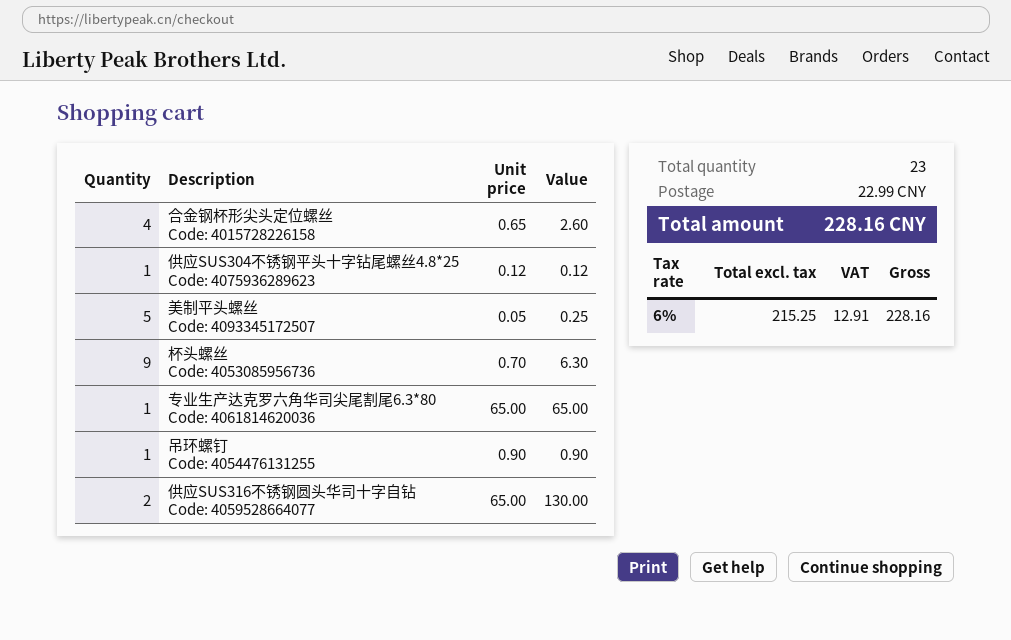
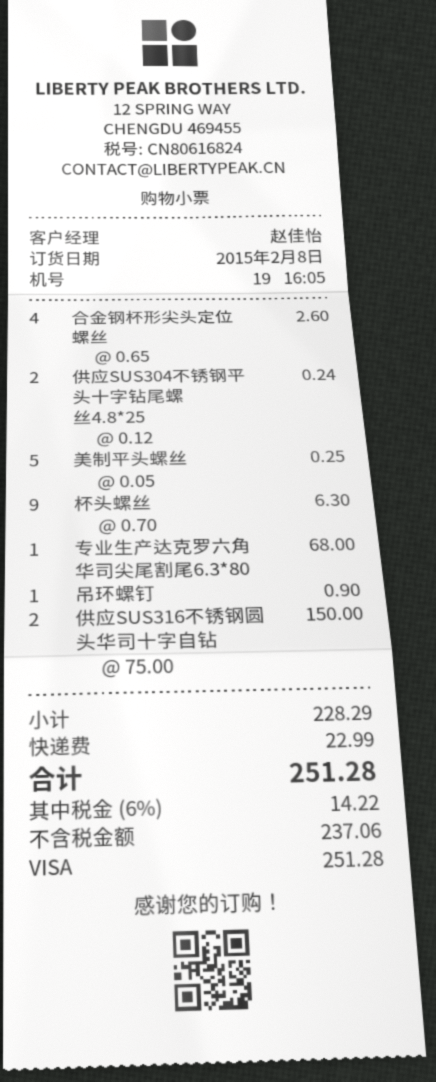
供应SUS304不锈钢平头十字钻尾螺丝4.8*25: 1 x 0.12 = 0.12 -> 2 x 0.12 = 0.24
专业生产达克罗六角华司尖尾割尾6.3*80: 1 x 65.00 = 65.00 -> 1 x 68.00 = 68.00
供应SUS316不锈钢圆头华司十字自钻: 2 x 65.00 = 130.00 -> 2 x 75.00 = 150.00
net: 215.25 -> 237.06
tax: 6% = 12.91 -> 6% = 14.22
total: 228.16 -> 251.28

